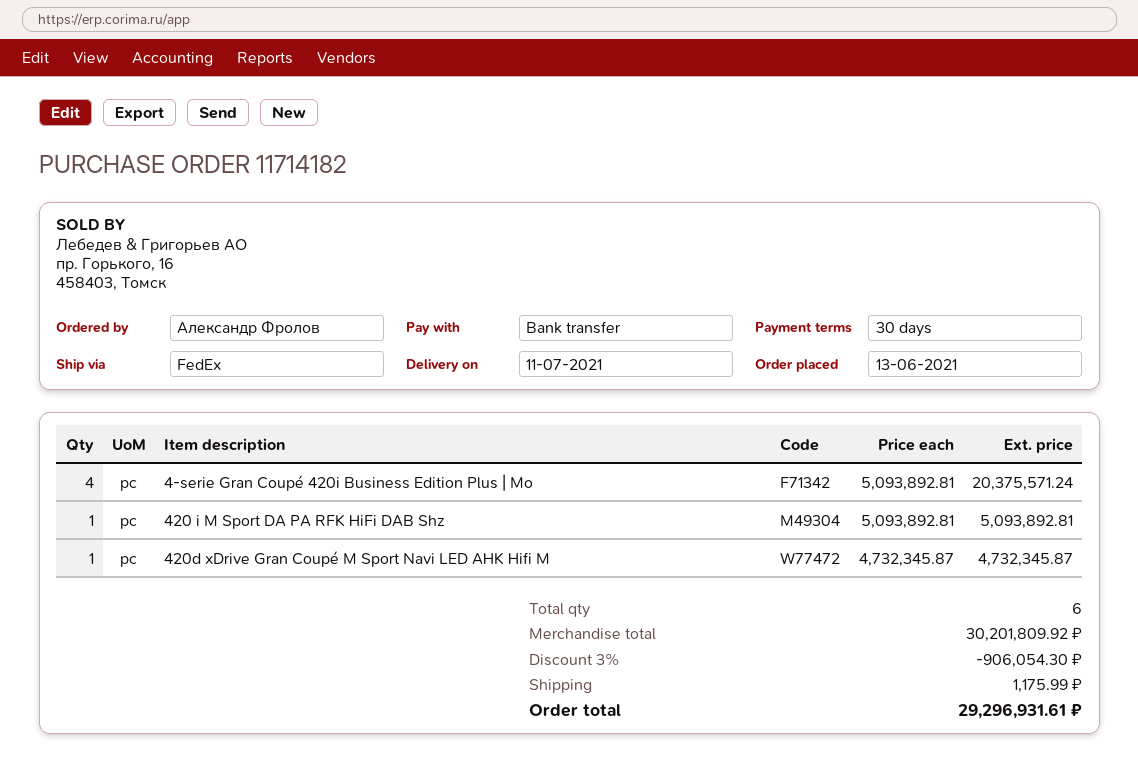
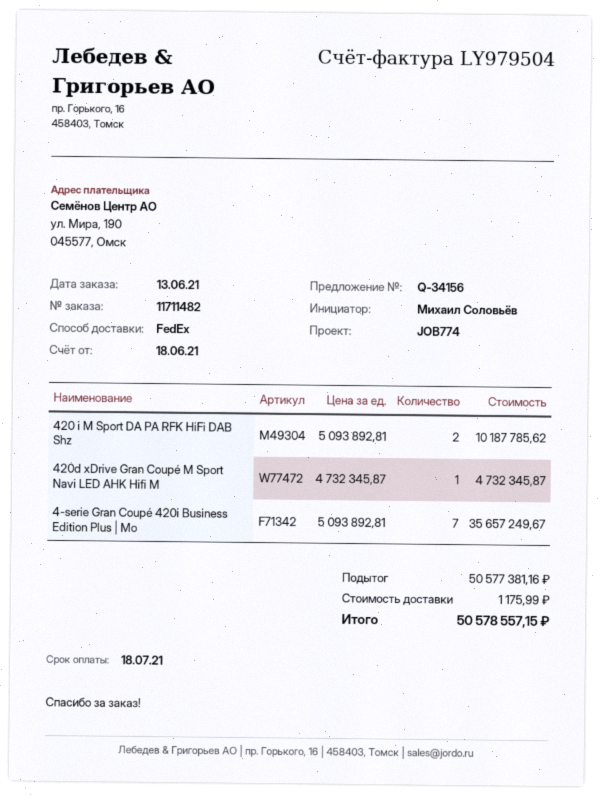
order number: 11714182 -> 11711482
ordered by: Александр Фролов -> Михаил Соловьёв
4-serie Gran Coupé 420i Business Edition Plus | Mo: 4 x 5093892.81 = 20375571.24 -> 7 x 5093892.81 = 35657249.67
420 i M Sport DA PA RFK HiFi DAB Shz: 1 x 5093892.81 = 5093892.81 -> 2 x 5093892.81 = 10187785.62
subtotal: 30201809.92 -> 50577381.16
discount: 3% = 906054.30 -> none
total: 29296931.61 -> 50578557.15

